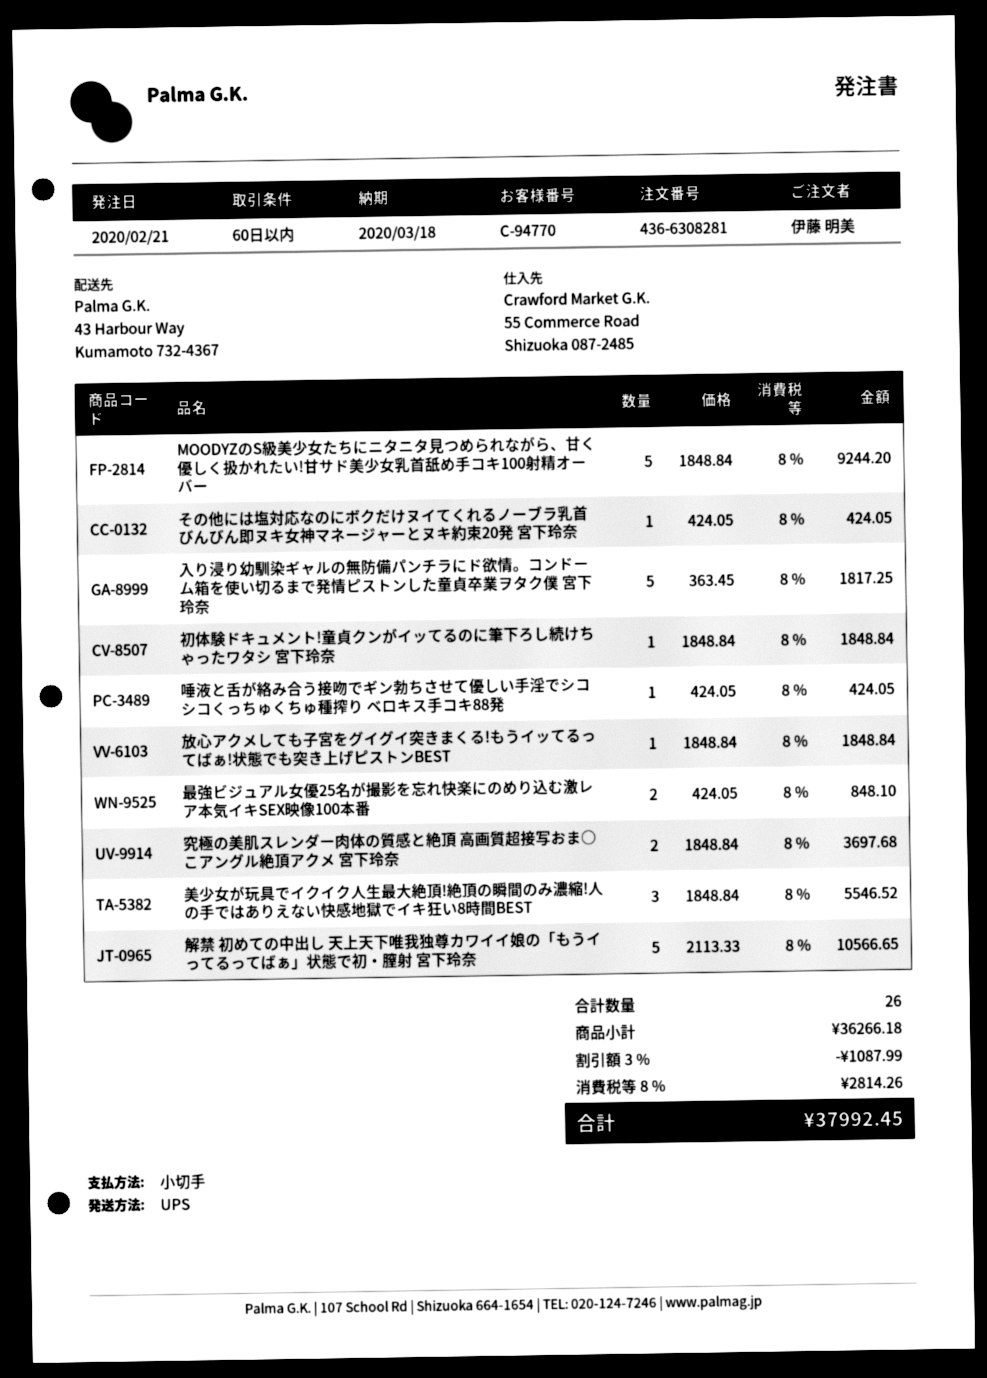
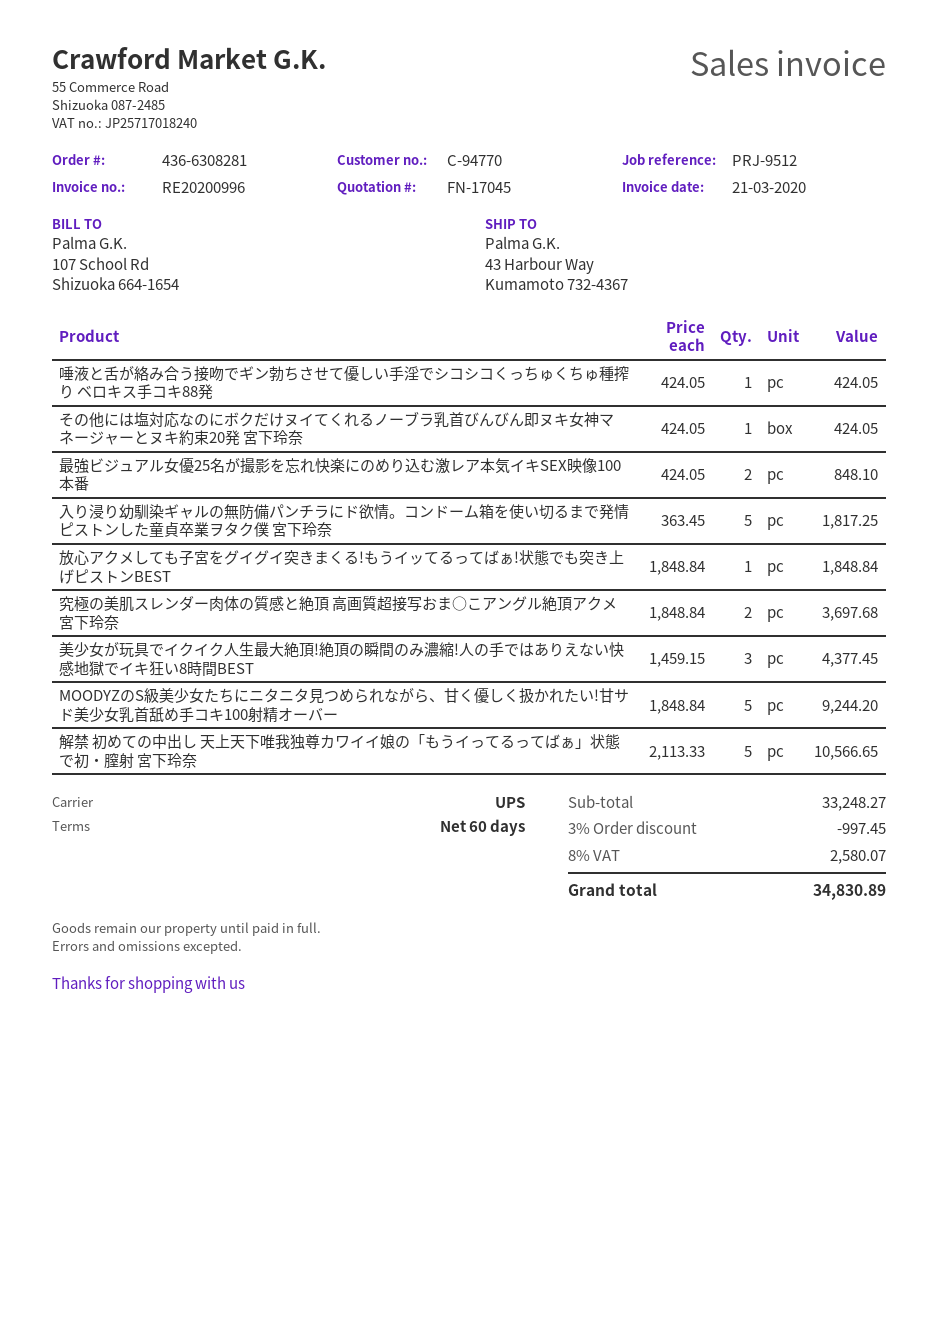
初体験ドキュメント!童貞クンがイッてるのに筆下ろし続けちゃったワタシ 宮下玲奈: 1 x 1848.84 = 1848.84 -> none
美少女が玩具でイクイク人生最大絶頂!絶頂の瞬間のみ濃縮!人の手ではありえない快感地獄でイキ狂い8時間BEST: 3 x 1848.84 = 5546.52 -> 3 x 1459.15 = 4377.45
subtotal: 36266.18 -> 33248.27
discount: 3% = 1087.99 -> 3% = 997.45
tax: 8% = 2814.26 -> 8% = 2580.07
total: 37992.45 -> 34830.89

